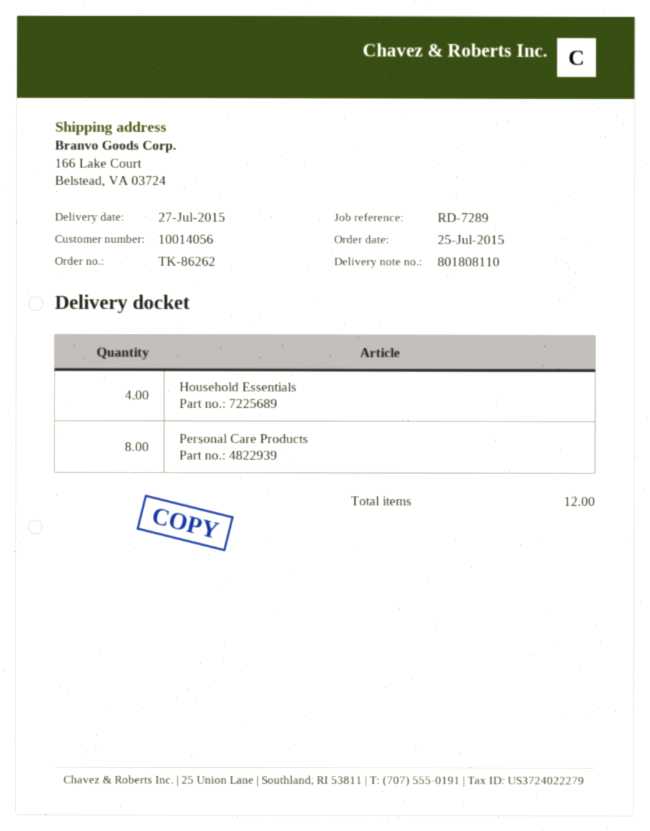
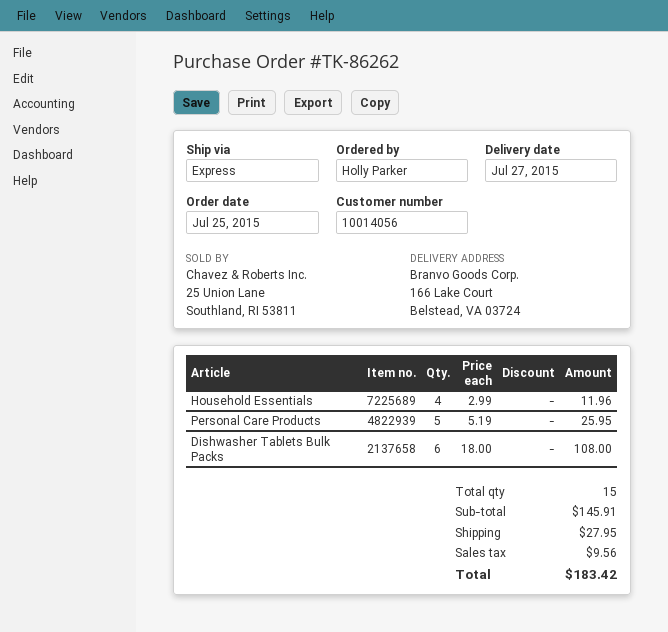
Personal Care Products: 8 -> 5
Dishwasher Tablets Bulk Packs: none -> 6
total quantity: 12 -> 15

